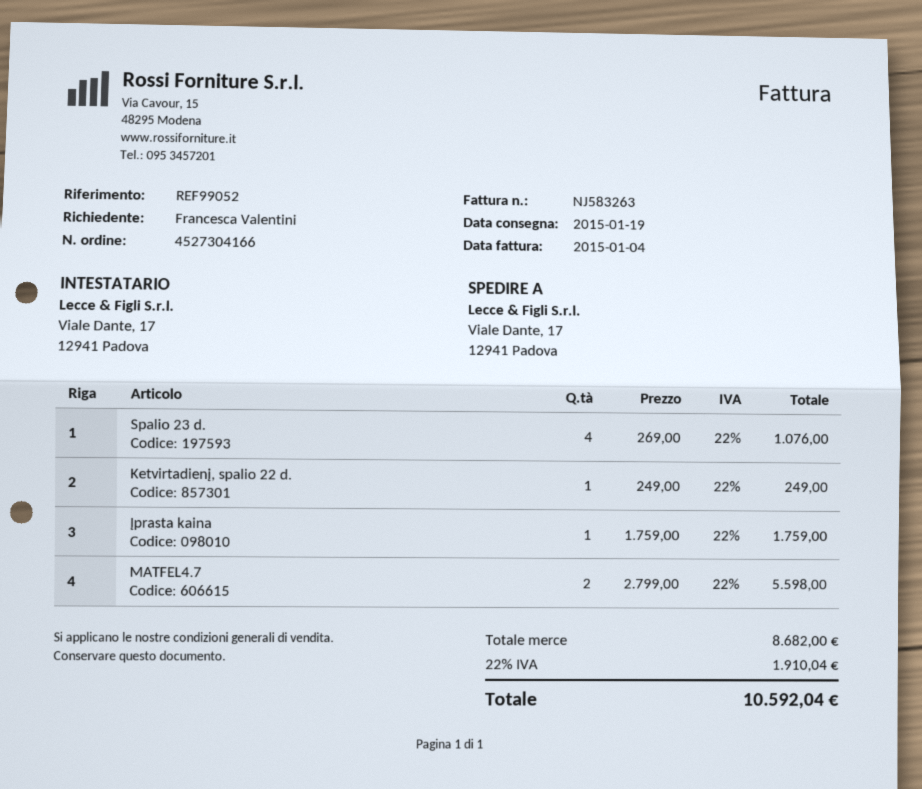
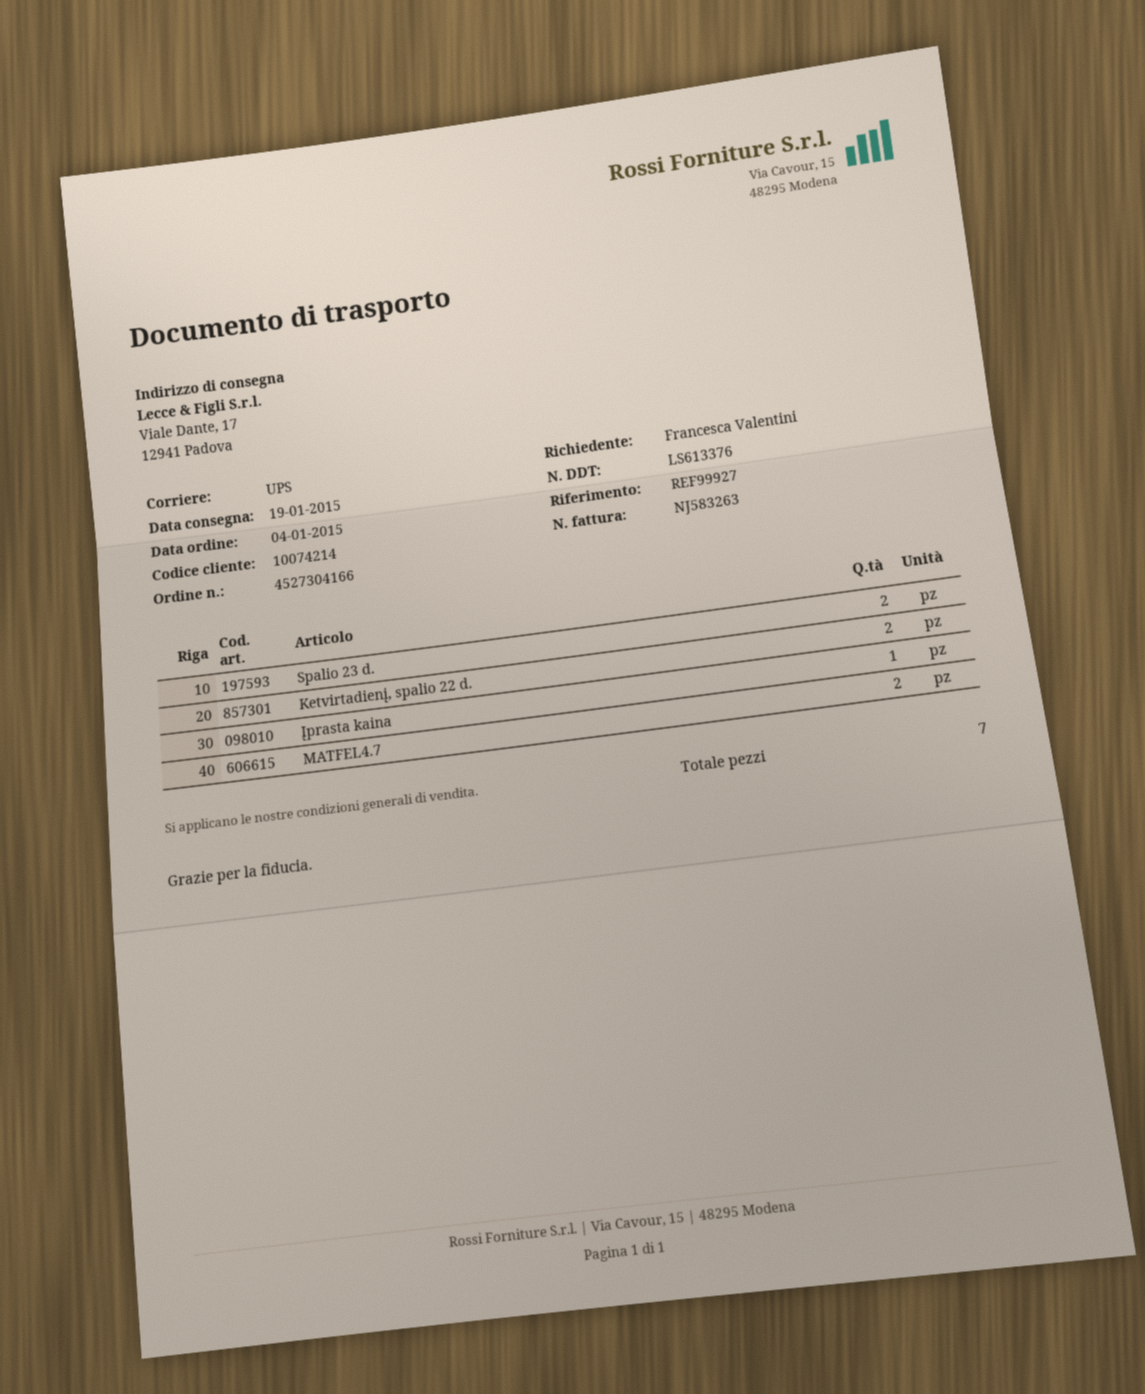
reference: REF99052 -> REF99927
Spalio 23 d.: 4 -> 2
Ketvirtadienį, spalio 22 d.: 1 -> 2

